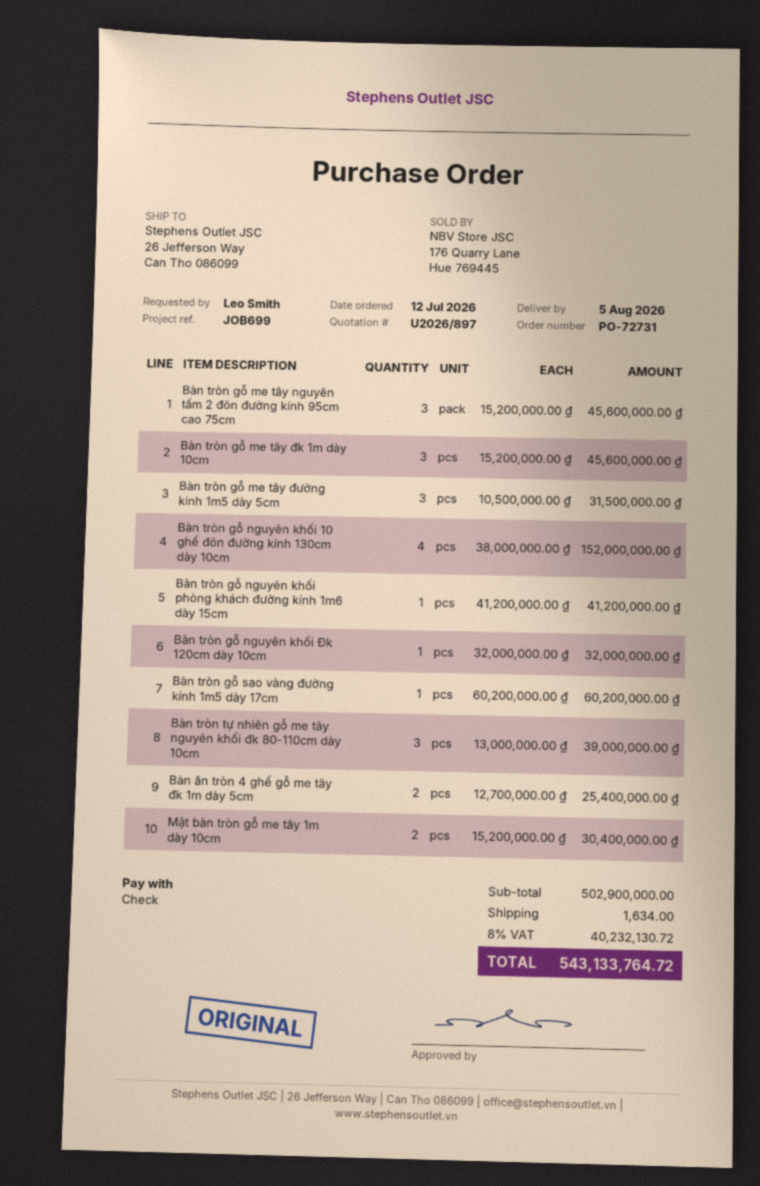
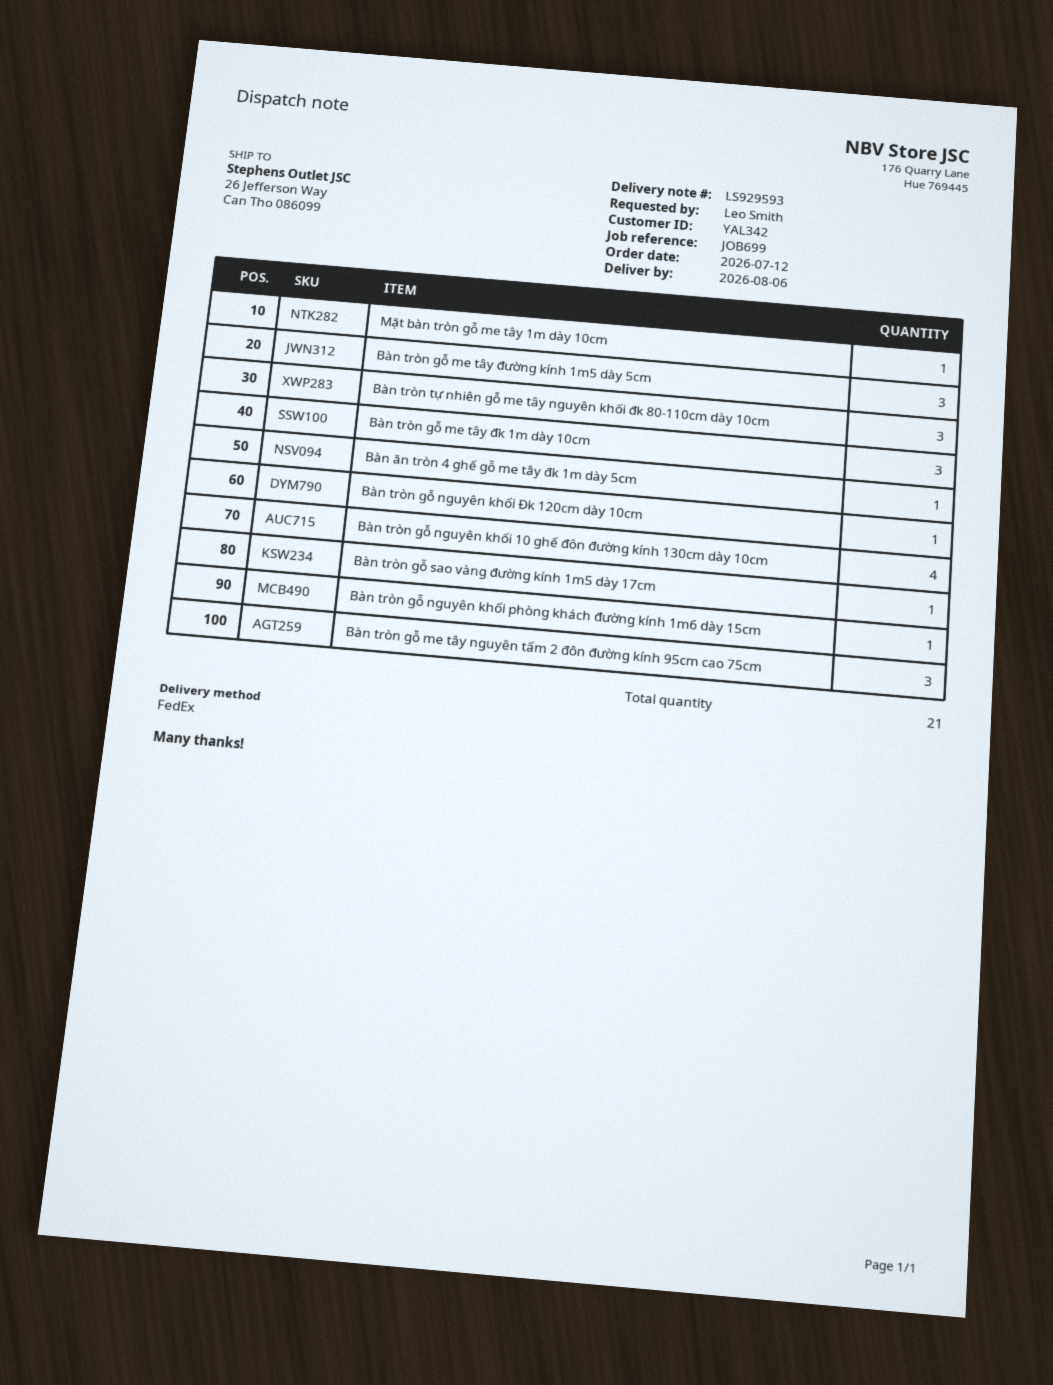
delivery date: 2026-08-05 -> 2026-08-06
Bàn ăn tròn 4 ghế gỗ me tây đk 1m dày 5cm: 2 -> 1
Mặt bàn tròn gỗ me tây 1m dày 10cm: 2 -> 1

